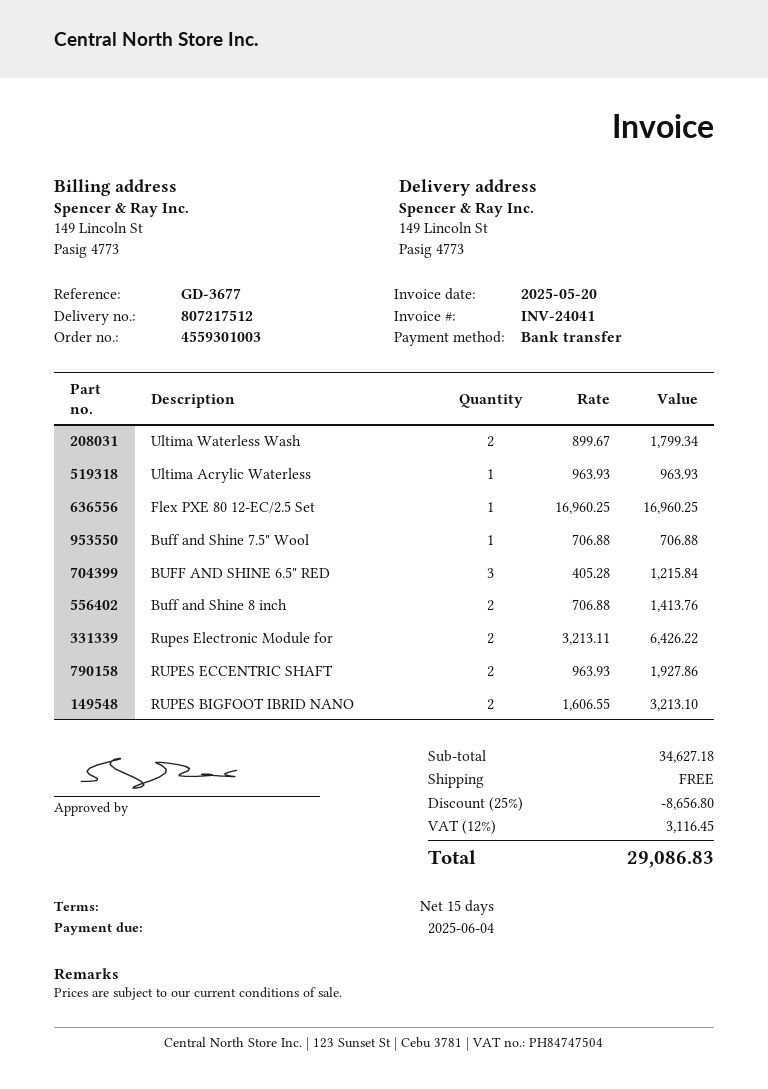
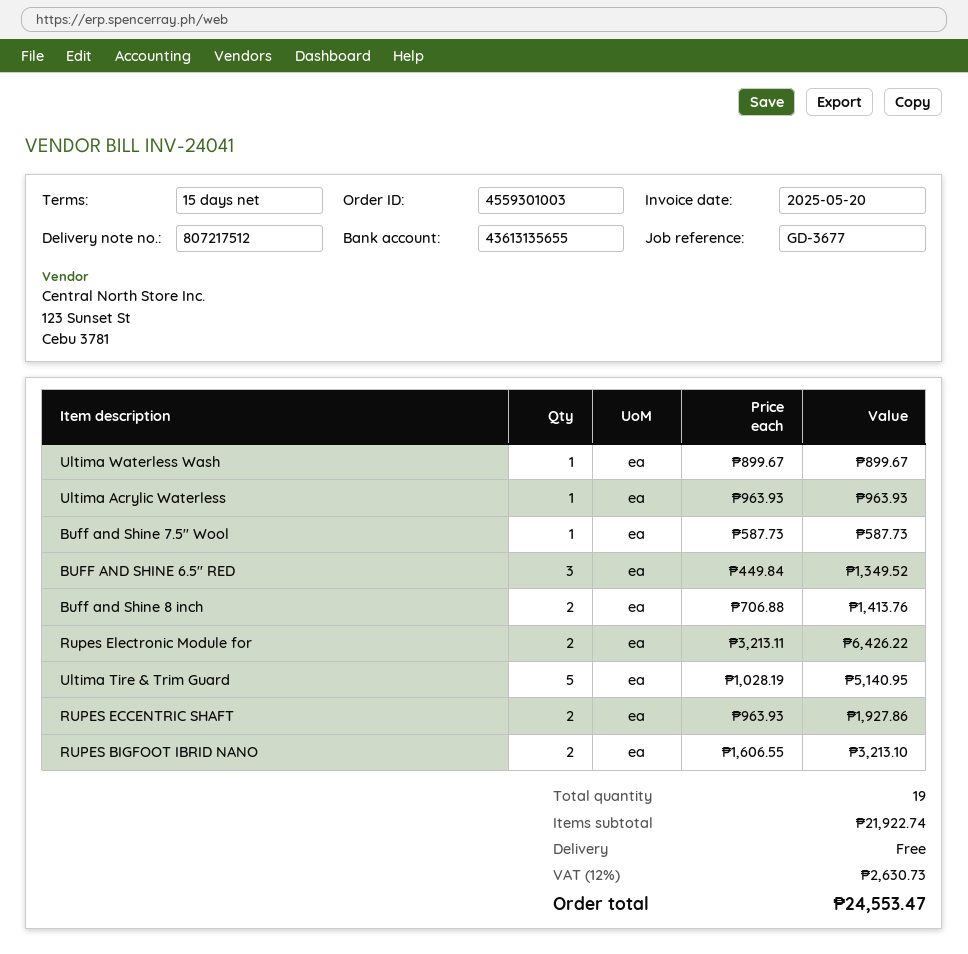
Ultima Waterless Wash: 2 x 899.67 = 1799.34 -> 1 x 899.67 = 899.67
Flex PXE 80 12-EC/2.5 Set: 1 x 16960.25 = 16960.25 -> none
Buff and Shine 7.5" Wool: 1 x 706.88 = 706.88 -> 1 x 587.73 = 587.73
BUFF AND SHINE 6.5" RED: 3 x 405.28 = 1215.84 -> 3 x 449.84 = 1349.52
Ultima Tire & Trim Guard: none -> 5 x 1028.19 = 5140.95
subtotal: 34627.18 -> 21922.74
discount: 25% = 8656.80 -> none
tax: 12% = 3116.45 -> 12% = 2630.73
total: 29086.83 -> 24553.47

